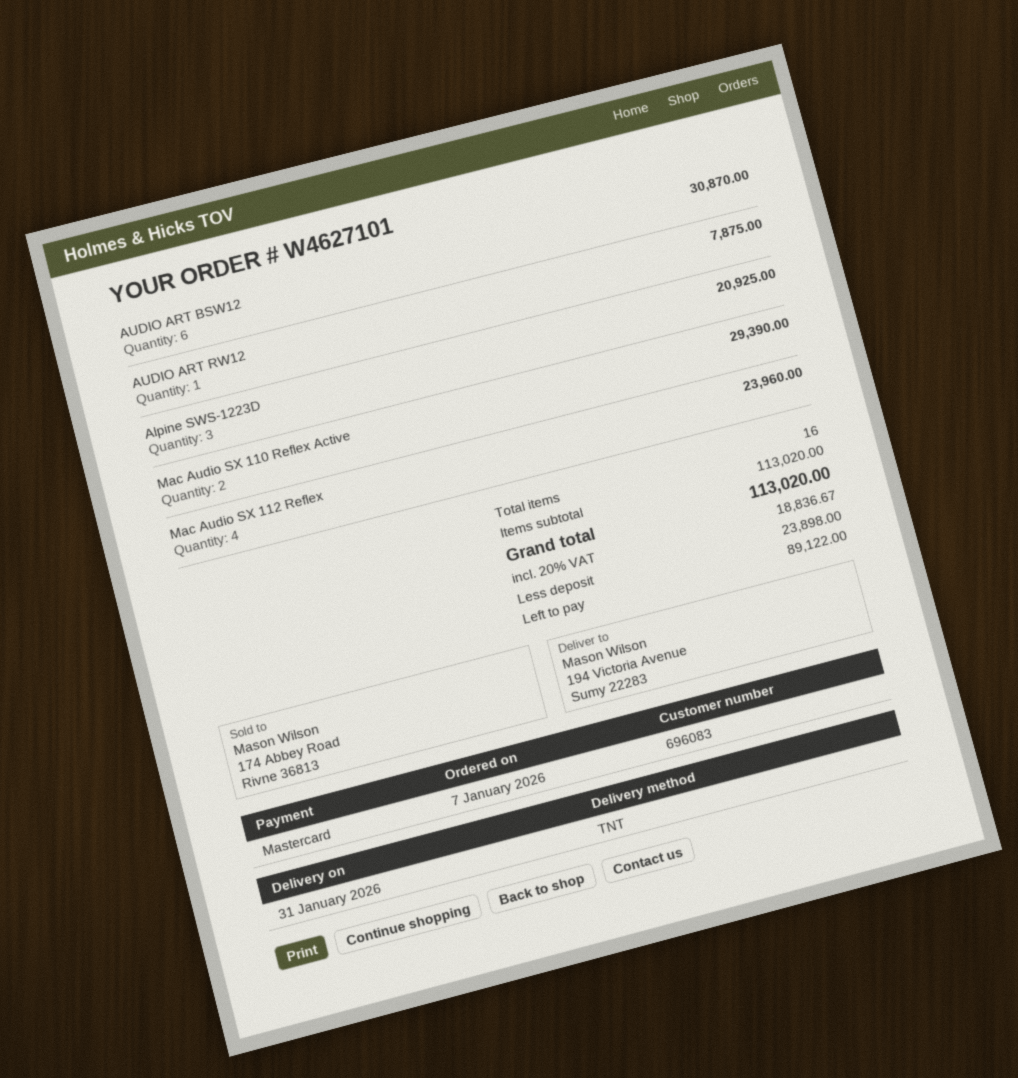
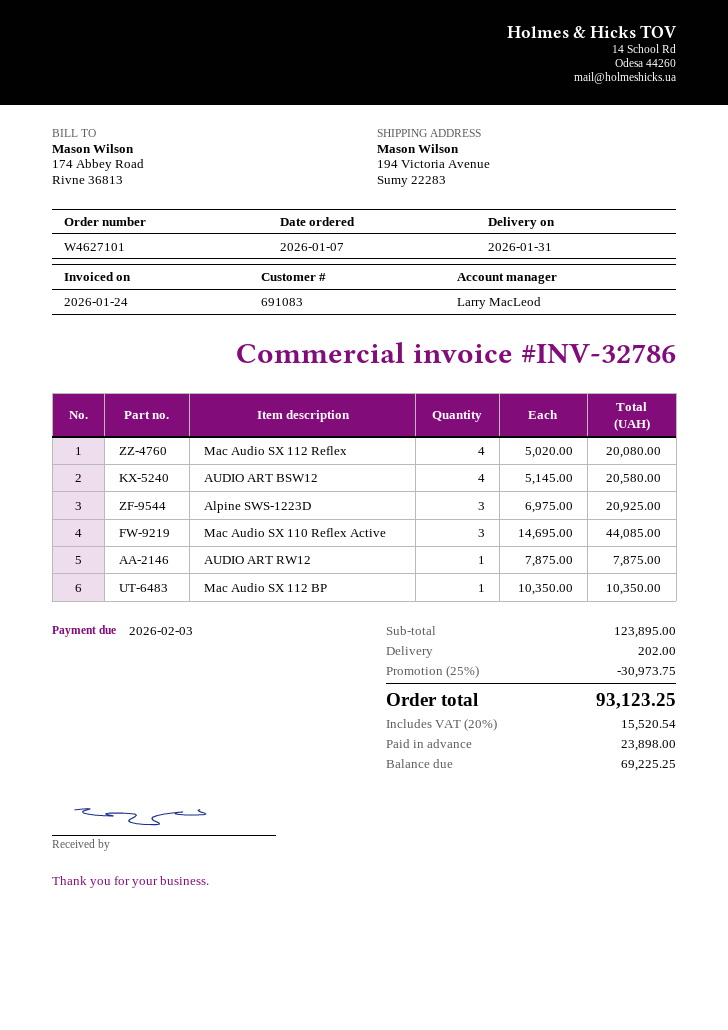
customer number: 696083 -> 691083
AUDIO ART BSW12: 6 for 30870.00 -> 4 for 20580.00
Mac Audio SX 110 Reflex Active: 2 for 29390.00 -> 3 for 44085.00
Mac Audio SX 112 Reflex: 4 for 23960.00 -> 4 for 20080.00
Mac Audio SX 112 BP: none -> 1 for 10350.00
subtotal: 113020.00 -> 123895.00
discount: none -> 25% = 30973.75
shipping: none -> 202.00
tax: 20% = 18836.67 -> 20% = 15520.54
total: 113020.00 -> 93123.25
balance: 89122.00 -> 69225.25

